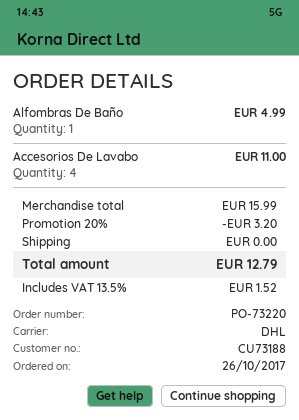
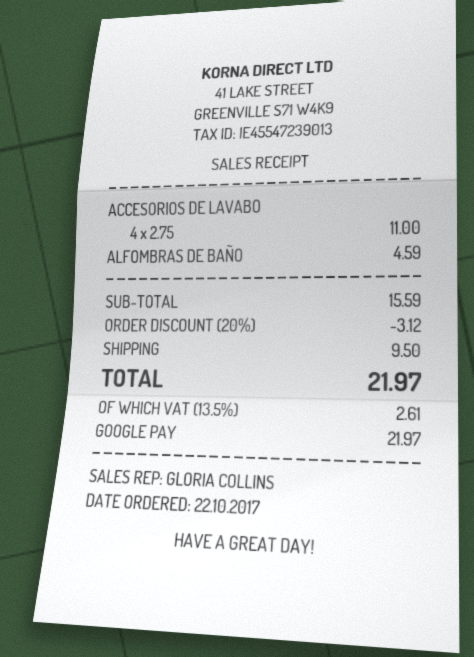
order date: 2017-10-26 -> 2017-10-22
Alfombras De Baño: 1 for 4.99 -> 1 for 4.59
subtotal: 15.99 -> 15.59
discount: 20% = 3.20 -> 20% = 3.12
shipping: 0.00 -> 9.50
tax: 13.5% = 1.52 -> 13.5% = 2.61
total: 12.79 -> 21.97

